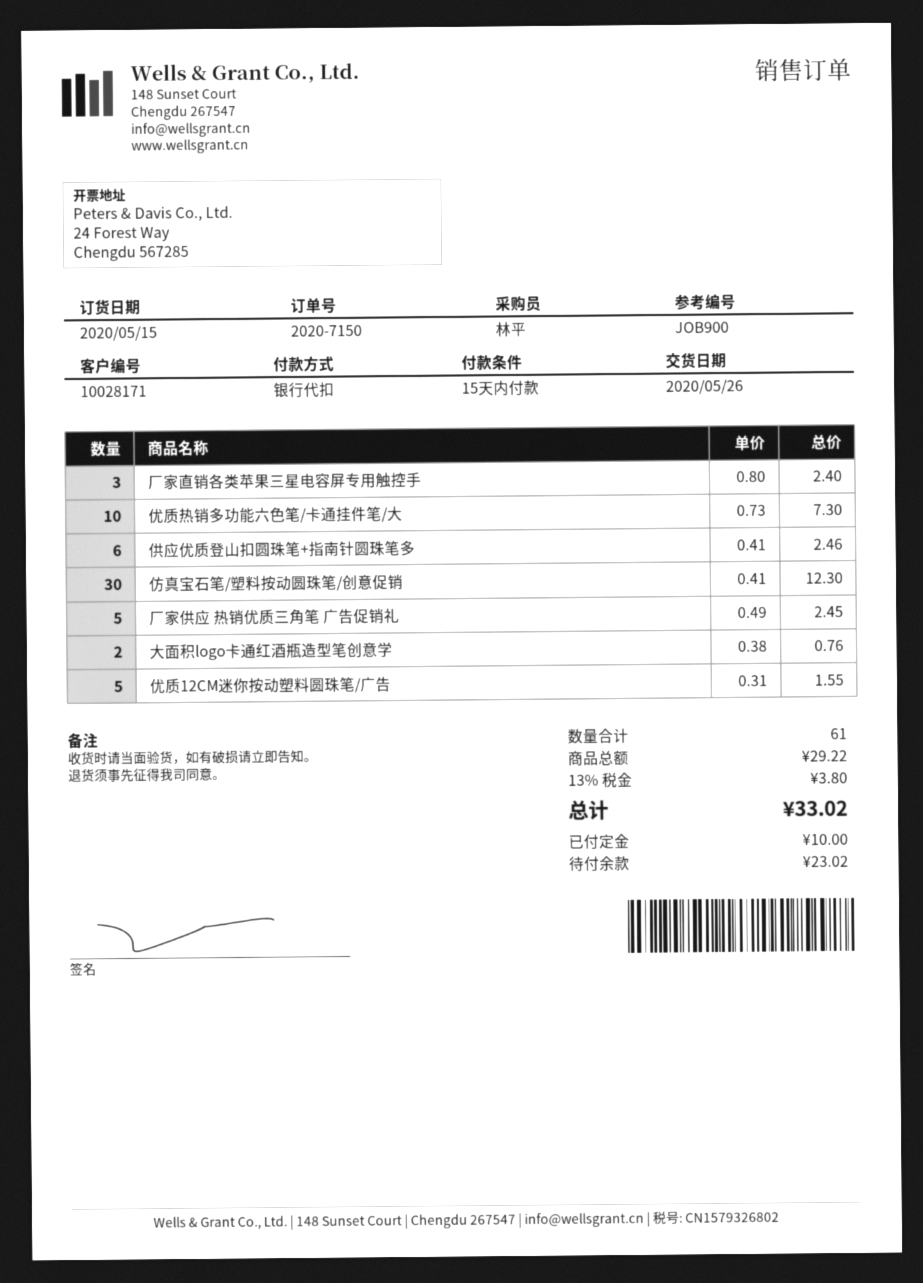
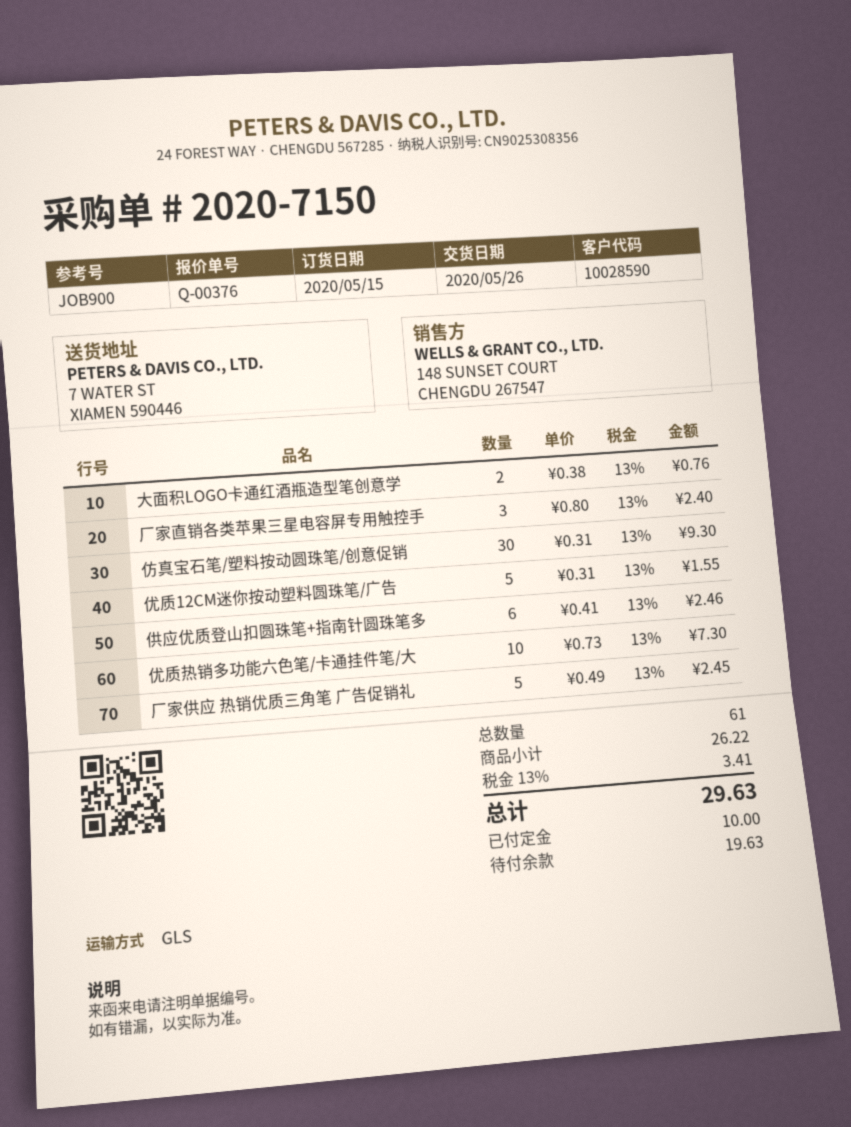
customer number: 10028171 -> 10028590
仿真宝石笔/塑料按动圆珠笔/创意促销: 30 x 0.41 = 12.30 -> 30 x 0.31 = 9.30
subtotal: 29.22 -> 26.22
tax: 13% = 3.80 -> 13% = 3.41
total: 33.02 -> 29.63
balance: 23.02 -> 19.63

